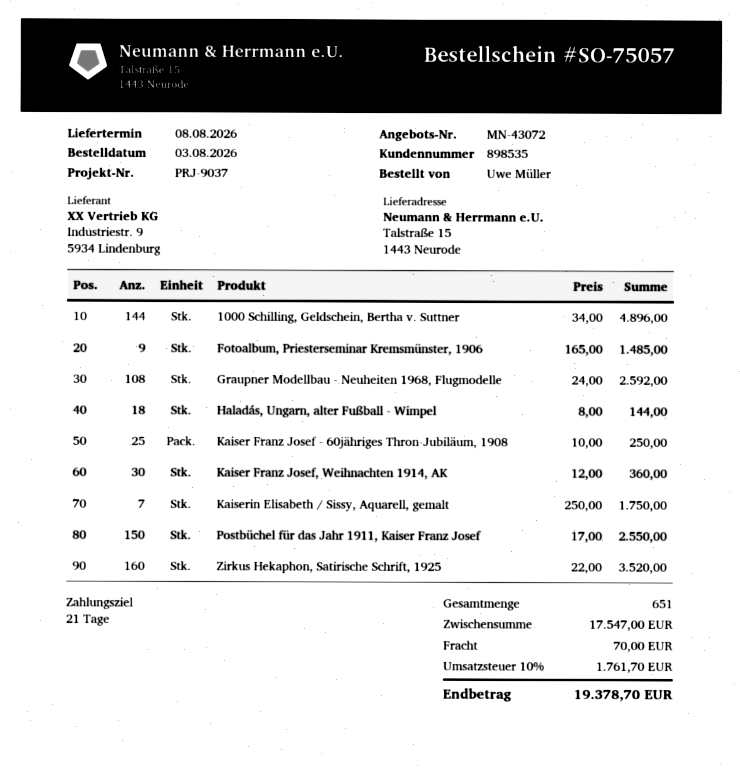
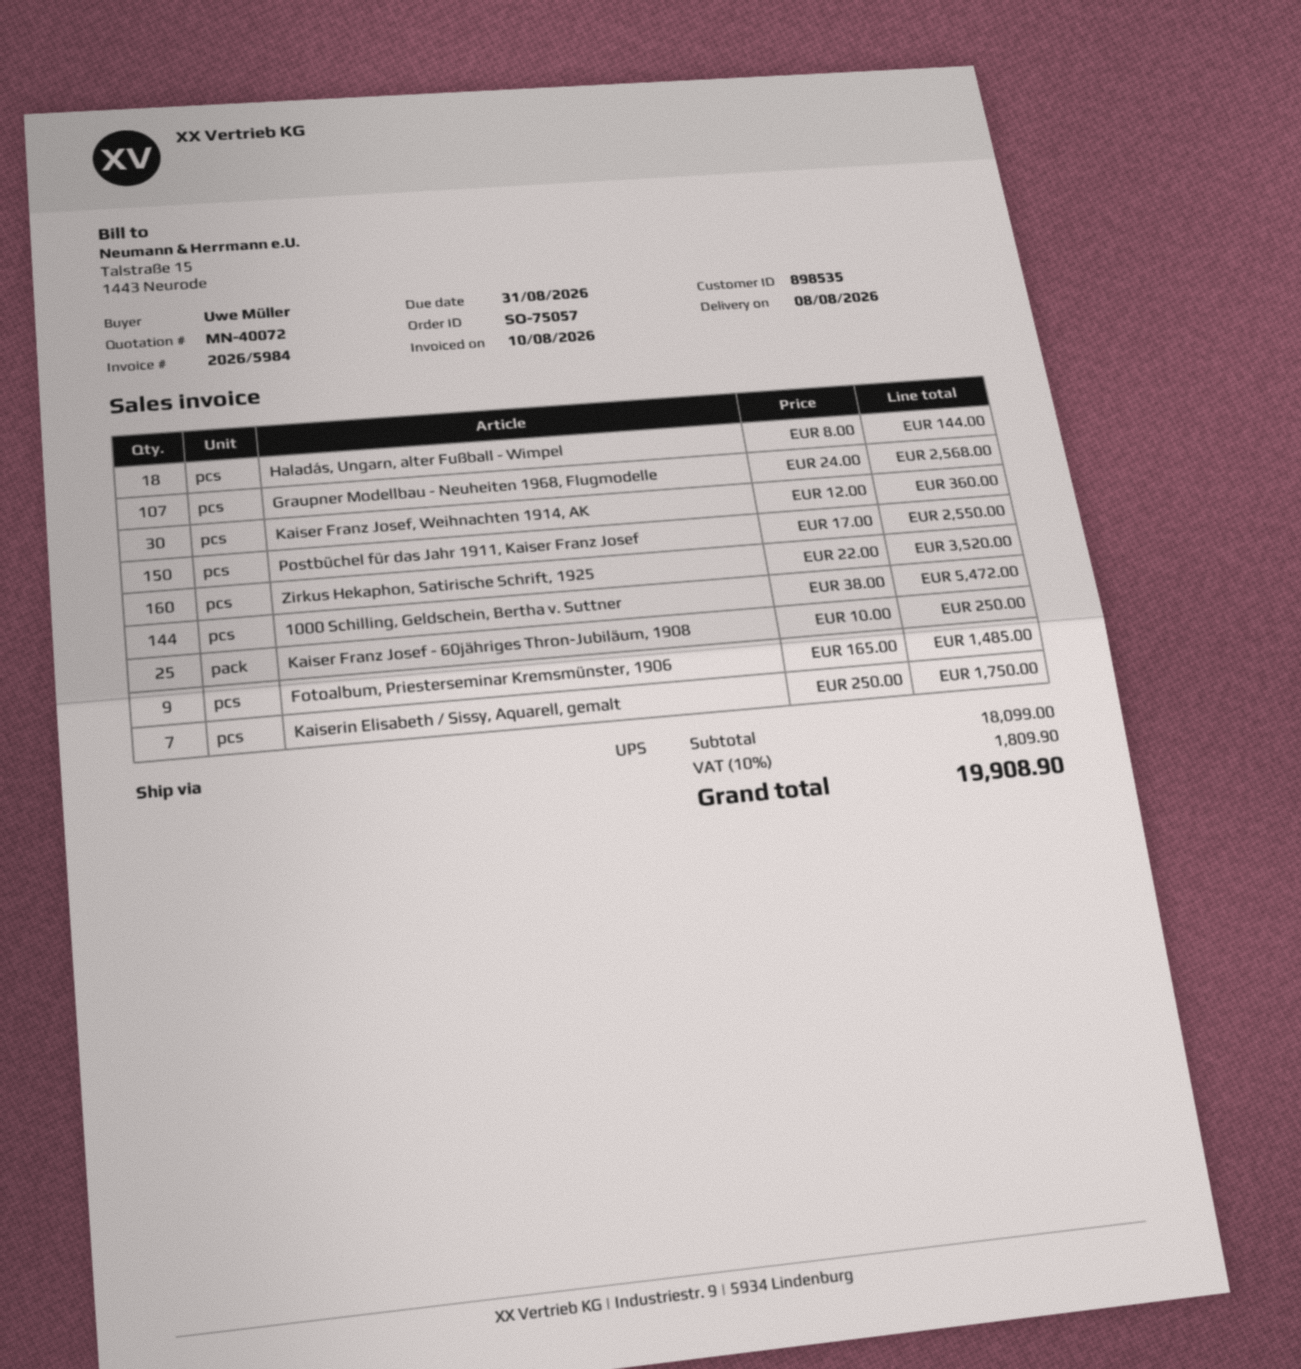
quote number: MN-43072 -> MN-40072
1000 Schilling, Geldschein, Bertha v. Suttner: 144 x 34.00 = 4896.00 -> 144 x 38.00 = 5472.00
Graupner Modellbau - Neuheiten 1968, Flugmodelle: 108 x 24.00 = 2592.00 -> 107 x 24.00 = 2568.00
subtotal: 17547.00 -> 18099.00
shipping: 70.00 -> none
tax: 10% = 1761.70 -> 10% = 1809.90
total: 19378.70 -> 19908.90

